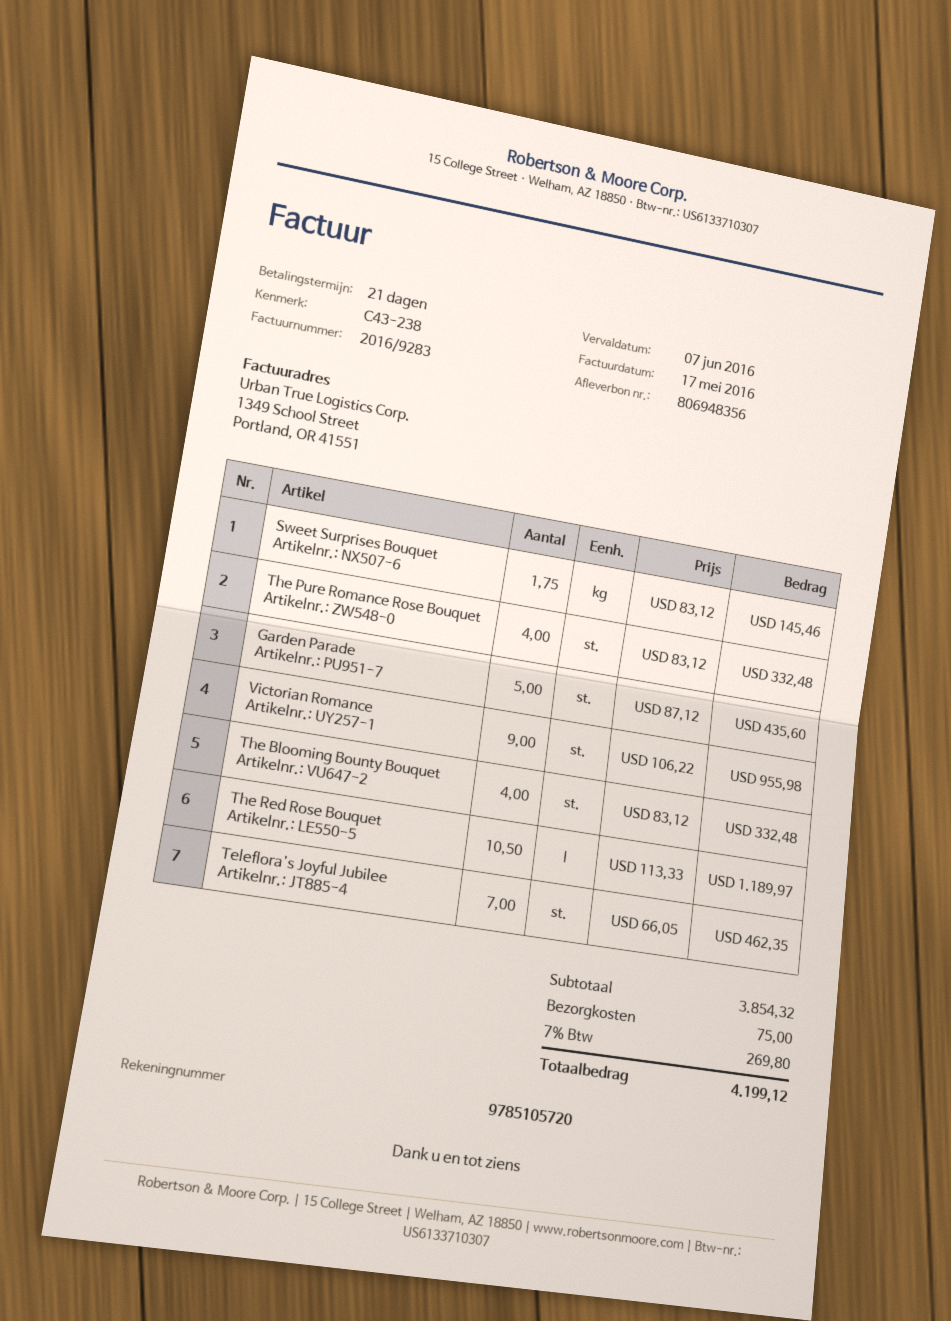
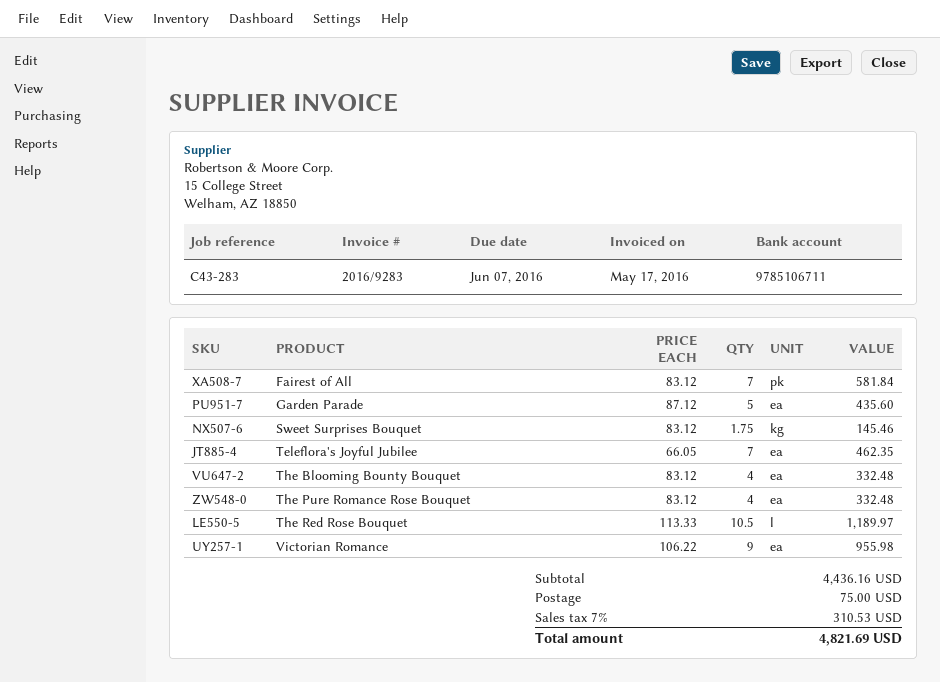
reference: C43-238 -> C43-283
bank account: 9785105720 -> 9785106711
Fairest of All: none -> 7 x 83.12 = 581.84
subtotal: 3854.32 -> 4436.16
tax: 7% = 269.80 -> 7% = 310.53
total: 4199.12 -> 4821.69

